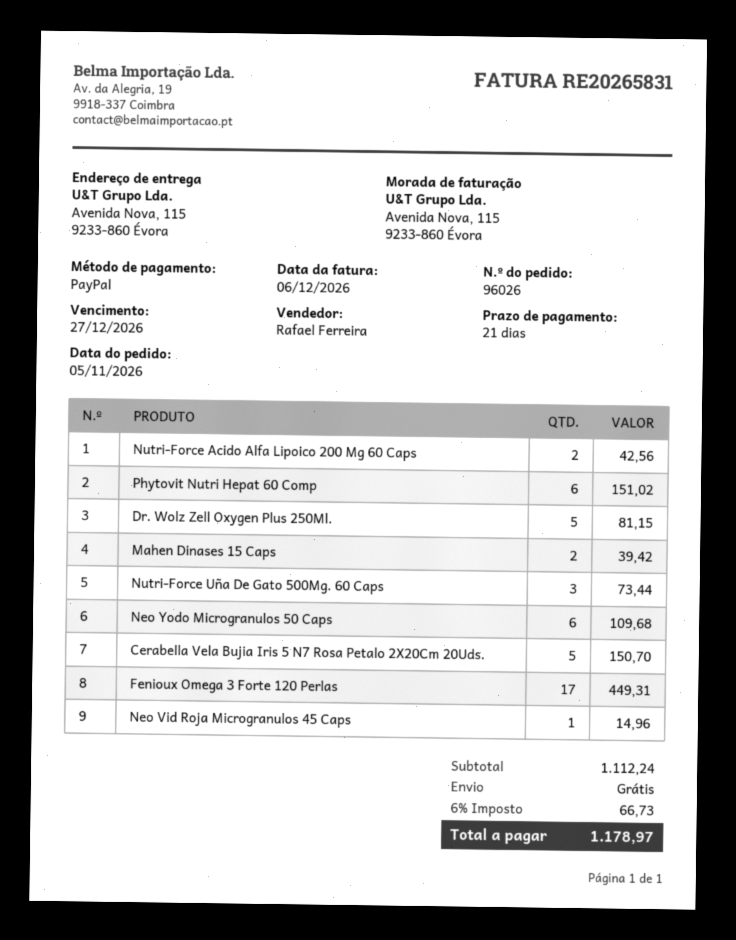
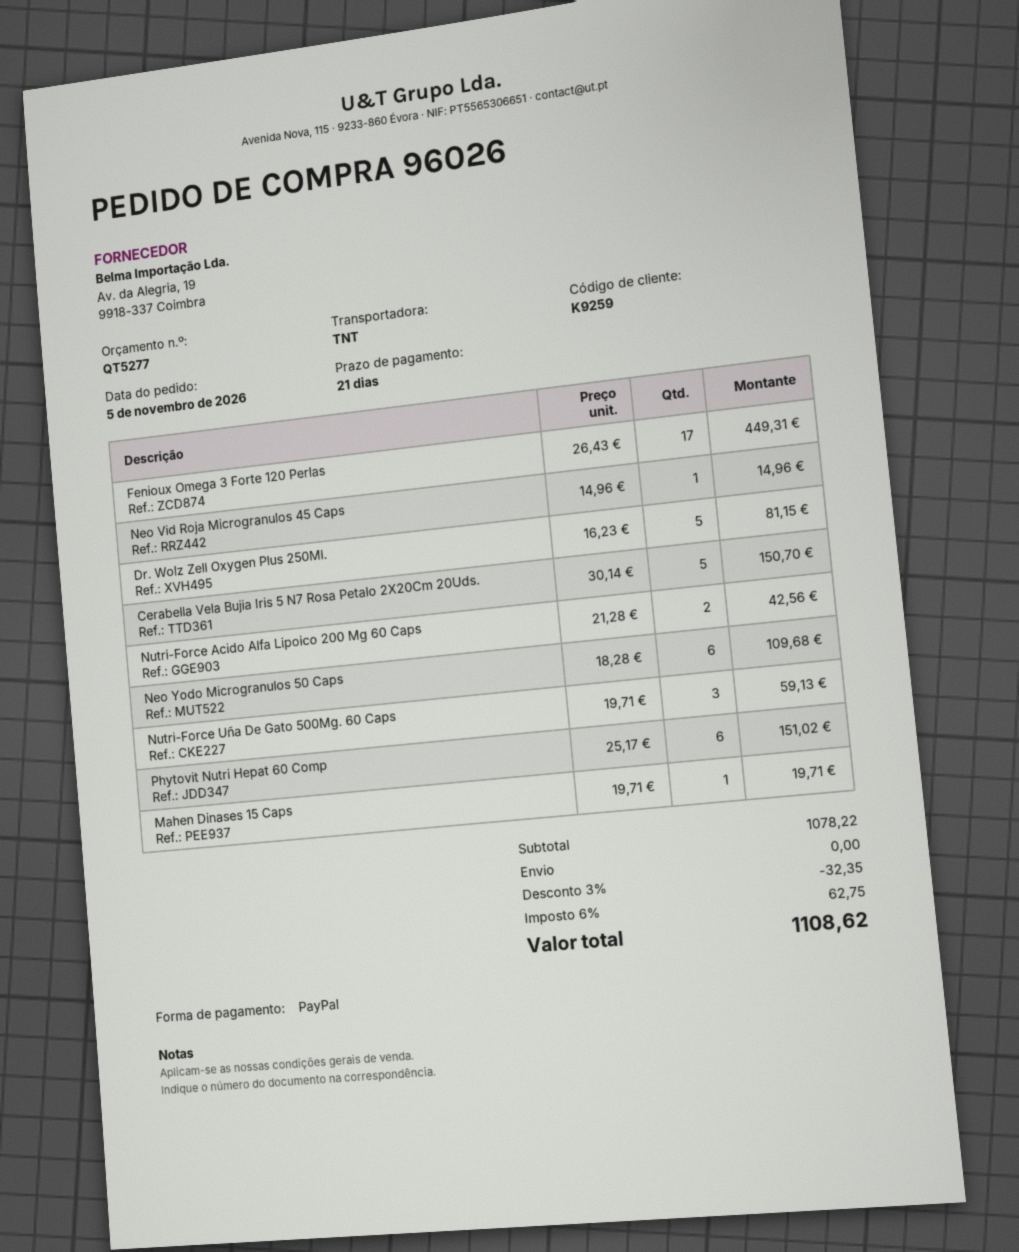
Mahen Dinases 15 Caps: 2 for 39.42 -> 1 for 19.71
Nutri-Force Uña De Gato 500Mg. 60 Caps: 3 for 73.44 -> 3 for 59.13
subtotal: 1112.24 -> 1078.22
discount: none -> 3% = 32.35
tax: 6% = 66.73 -> 6% = 62.75
total: 1178.97 -> 1108.62

